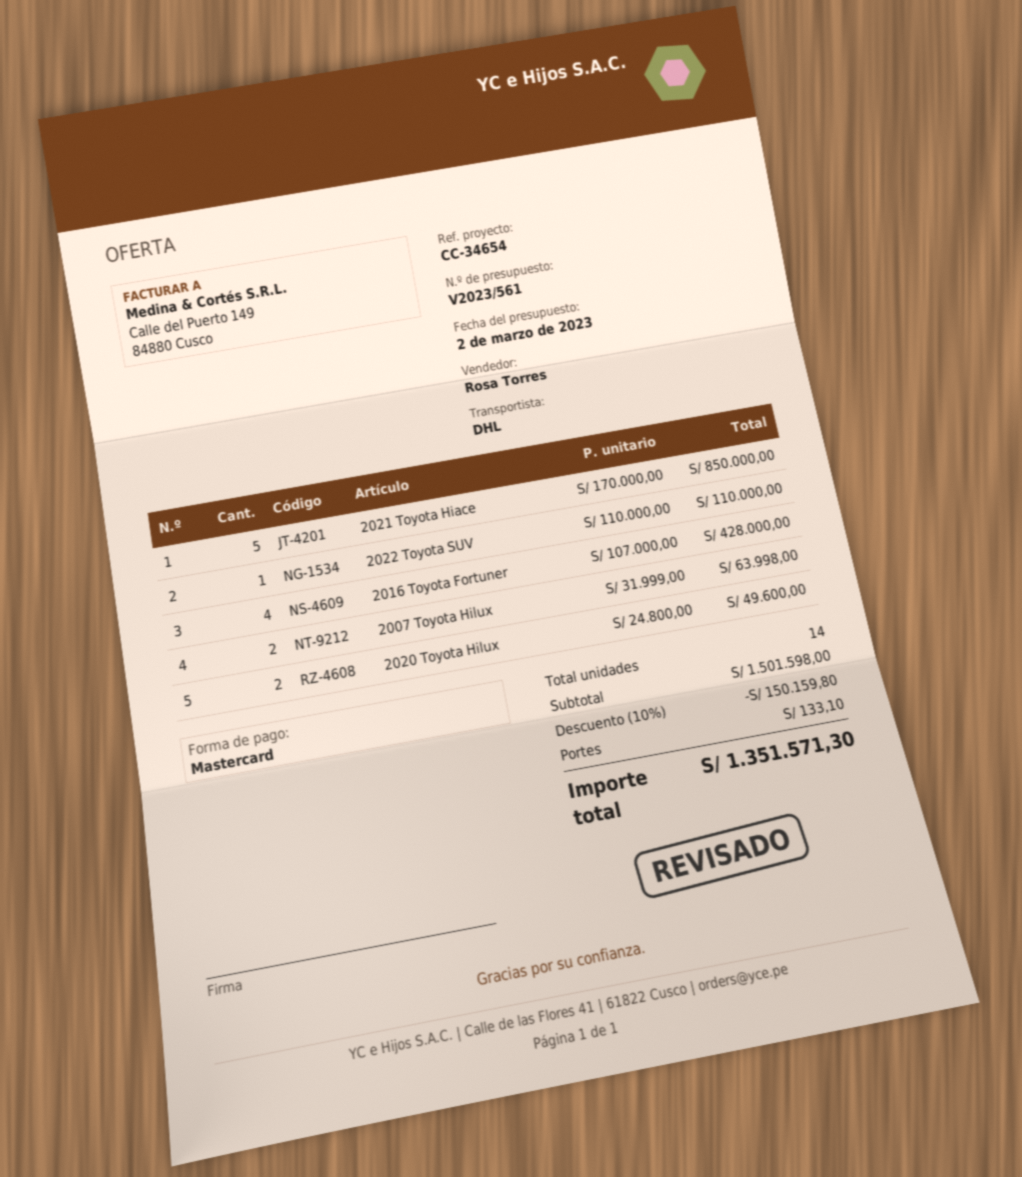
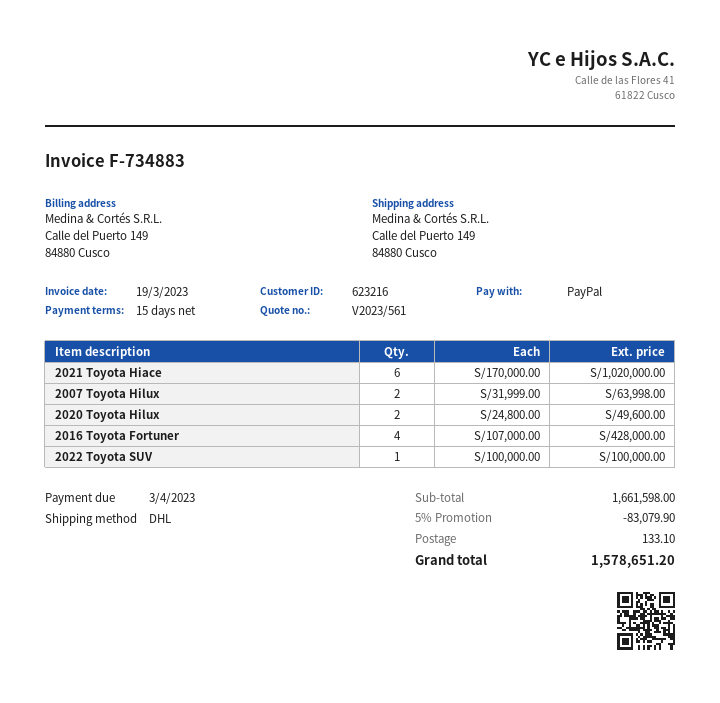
payment method: Mastercard -> PayPal
2021 Toyota Hiace: 5 x 170000.00 = 850000.00 -> 6 x 170000.00 = 1020000.00
2022 Toyota SUV: 1 x 110000.00 = 110000.00 -> 1 x 100000.00 = 100000.00
subtotal: 1501598.00 -> 1661598.00
discount: 10% = 150159.80 -> 5% = 83079.90
total: 1351571.30 -> 1578651.20

